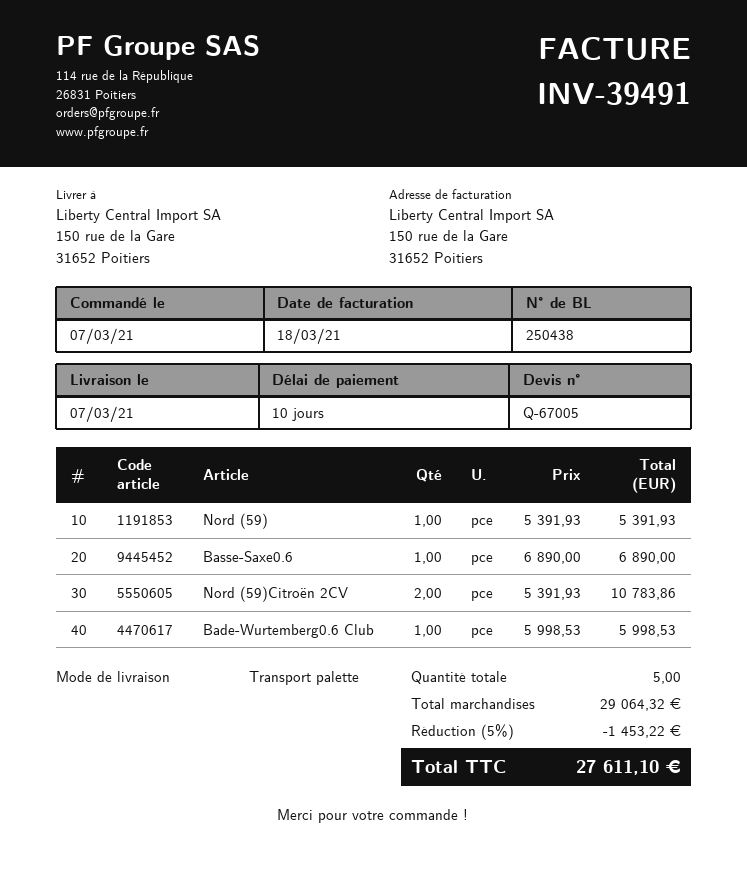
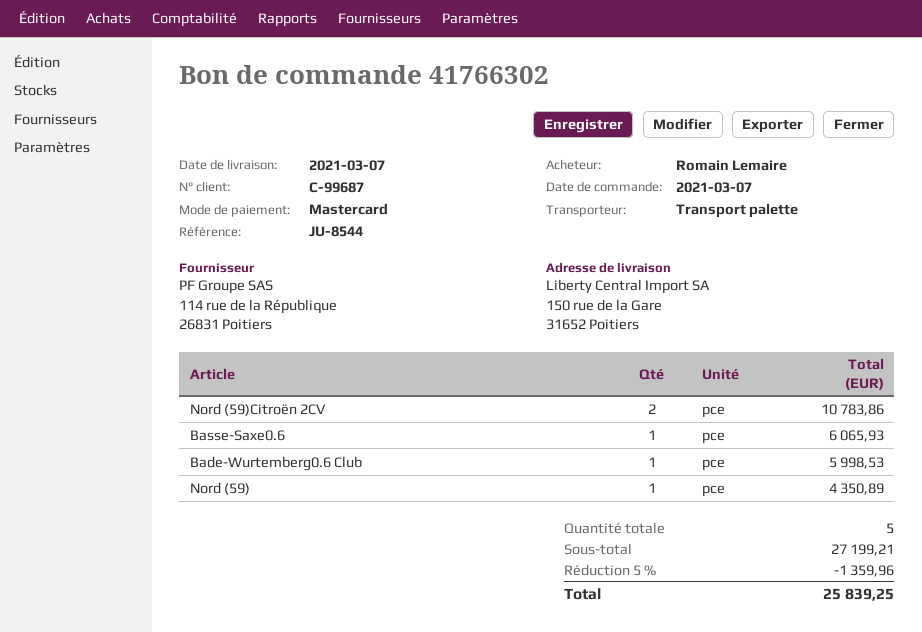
Nord (59): 1 for 5391.93 -> 1 for 4350.89
Basse-Saxe0.6: 1 for 6890.00 -> 1 for 6065.93
subtotal: 29064.32 -> 27199.21
discount: 5% = 1453.22 -> 5% = 1359.96
total: 27611.10 -> 25839.25

